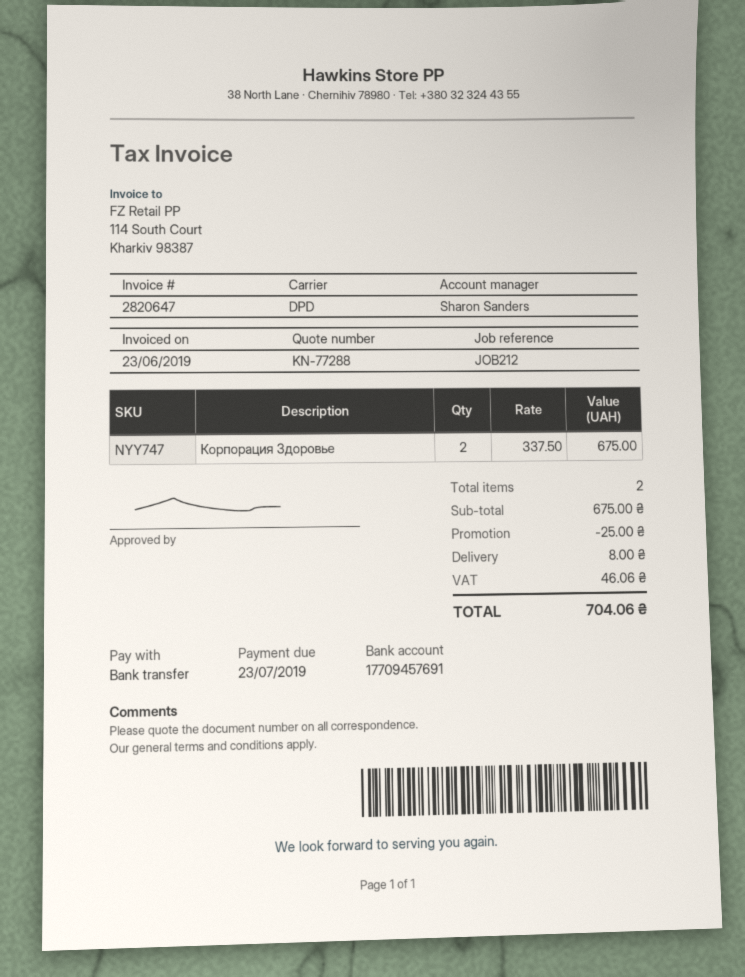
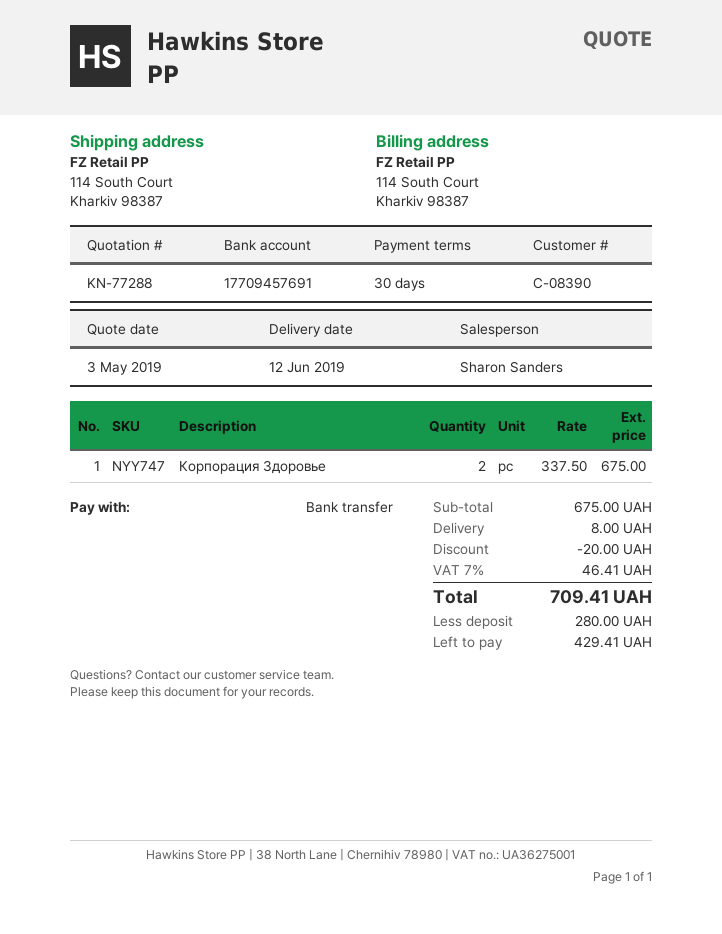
discount: 25.00 -> 20.00
tax: 46.06 -> 46.41
total: 704.06 -> 709.41

